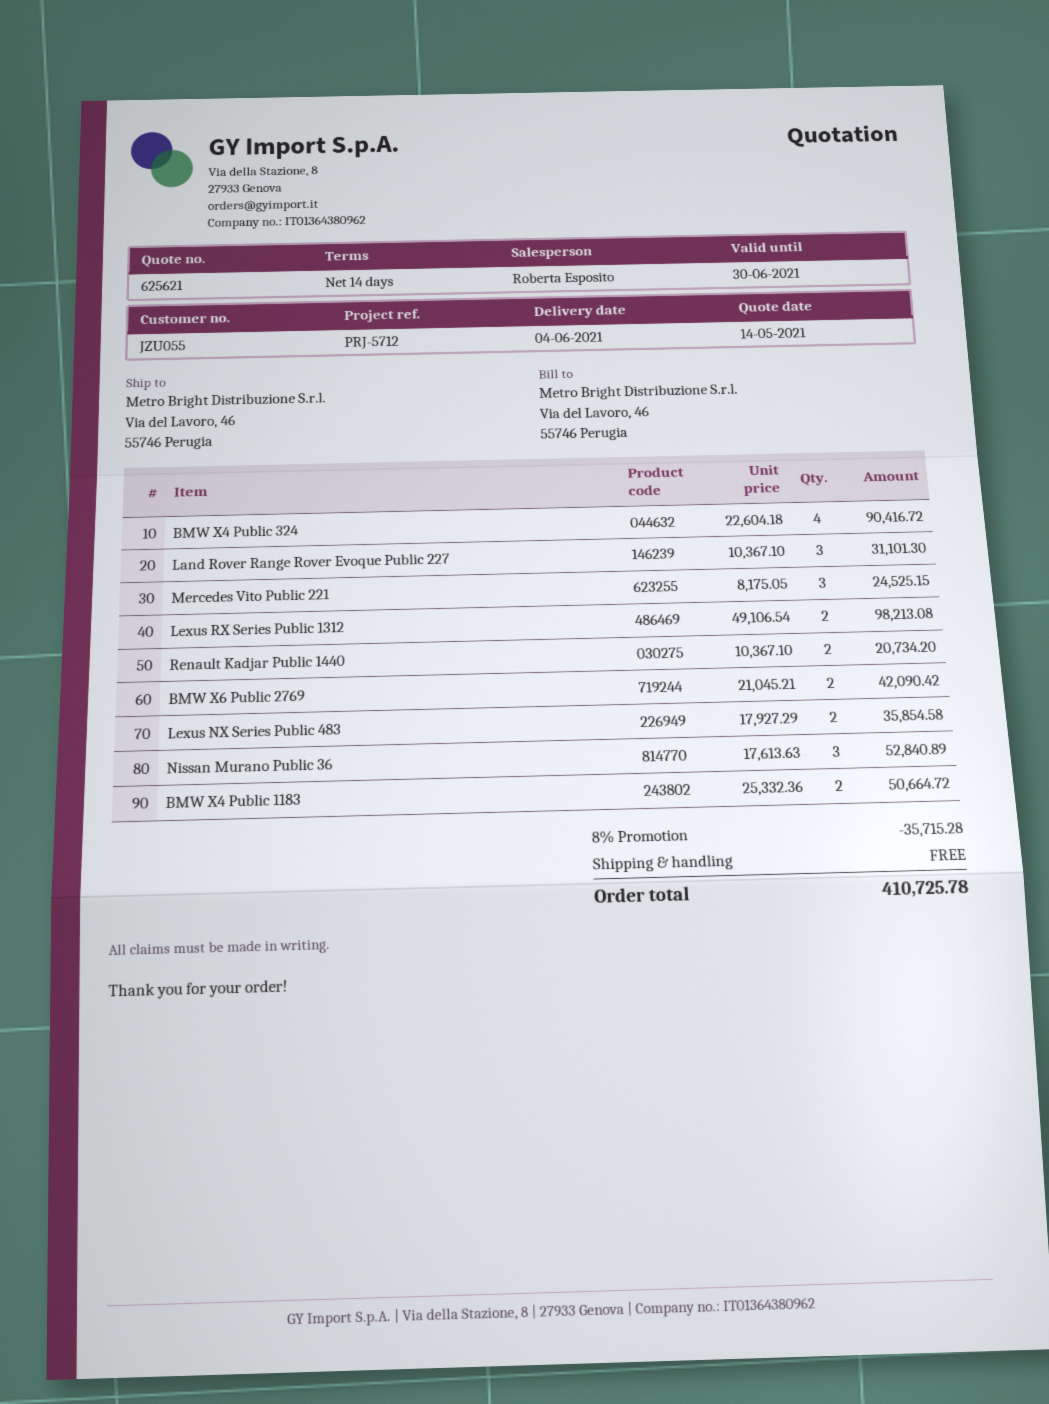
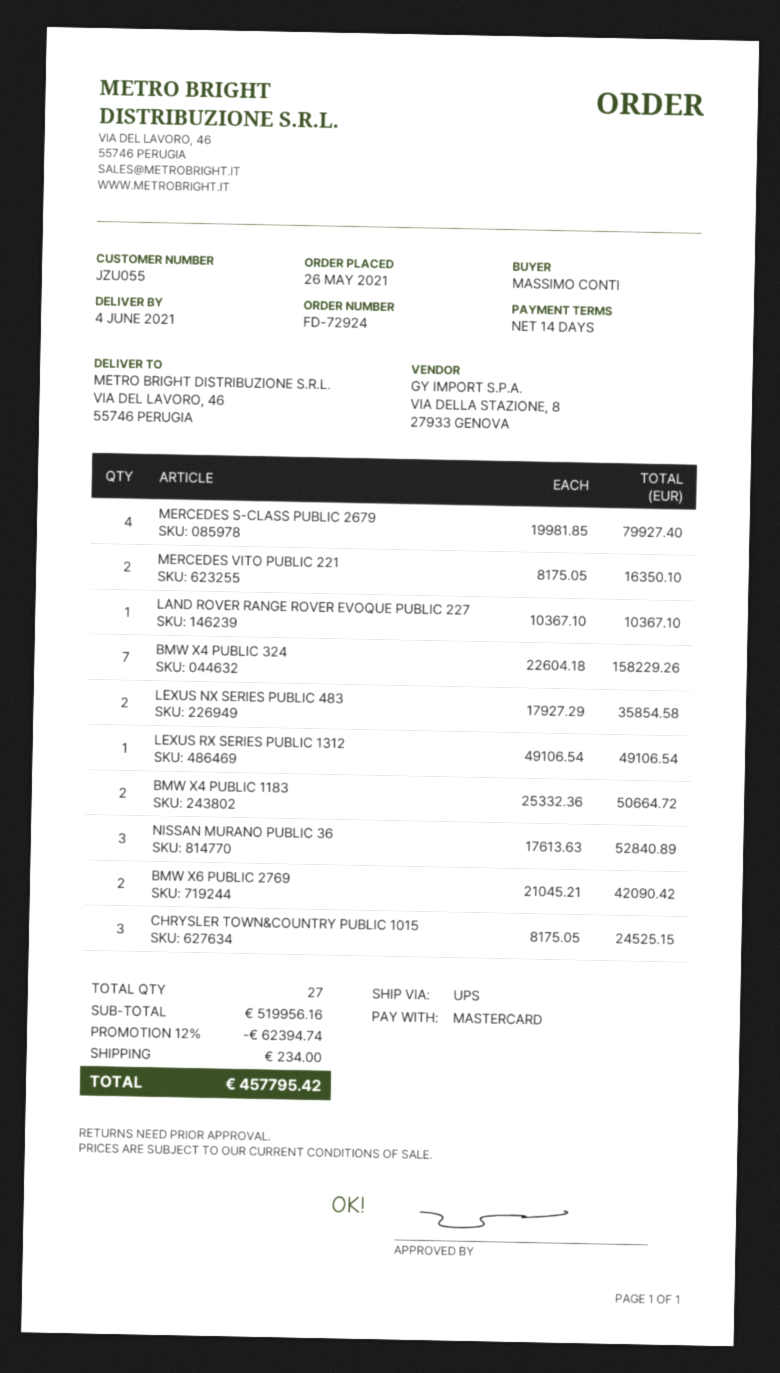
BMW X4 Public 324: 4 x 22604.18 = 90416.72 -> 7 x 22604.18 = 158229.26
Land Rover Range Rover Evoque Public 227: 3 x 10367.10 = 31101.30 -> 1 x 10367.10 = 10367.10
Mercedes Vito Public 221: 3 x 8175.05 = 24525.15 -> 2 x 8175.05 = 16350.10
Lexus RX Series Public 1312: 2 x 49106.54 = 98213.08 -> 1 x 49106.54 = 49106.54
Renault Kadjar Public 1440: 2 x 10367.10 = 20734.20 -> none
MERCEDES S-CLASS PUBLIC 2679: none -> 4 x 19981.85 = 79927.40
CHRYSLER TOWN&COUNTRY PUBLIC 1015: none -> 3 x 8175.05 = 24525.15
discount: 8% = 35715.28 -> 12% = 62394.74
shipping: 0.00 -> 234.00
total: 410725.78 -> 457795.42

